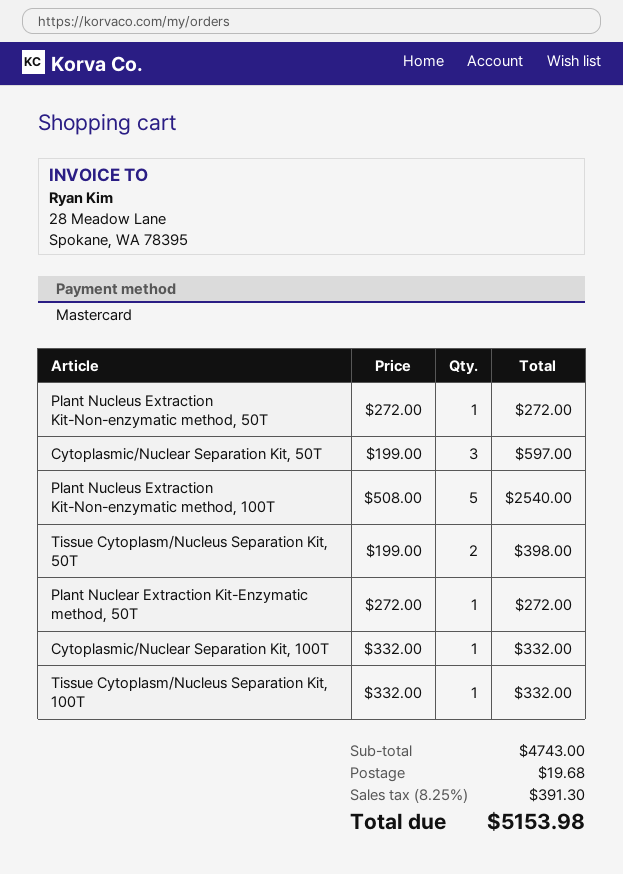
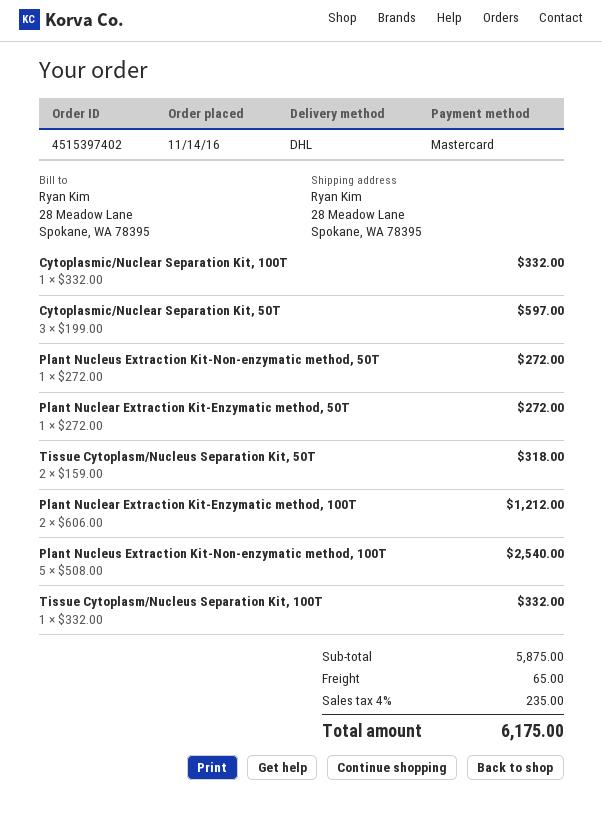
Tissue Cytoplasm/Nucleus Separation Kit, 50T: 2 x 199.00 = 398.00 -> 2 x 159.00 = 318.00
Plant Nuclear Extraction Kit-Enzymatic method, 100T: none -> 2 x 606.00 = 1212.00
subtotal: 4743.00 -> 5875.00
shipping: 19.68 -> 65.00
tax: 8.25% = 391.30 -> 4% = 235.00
total: 5153.98 -> 6175.00

